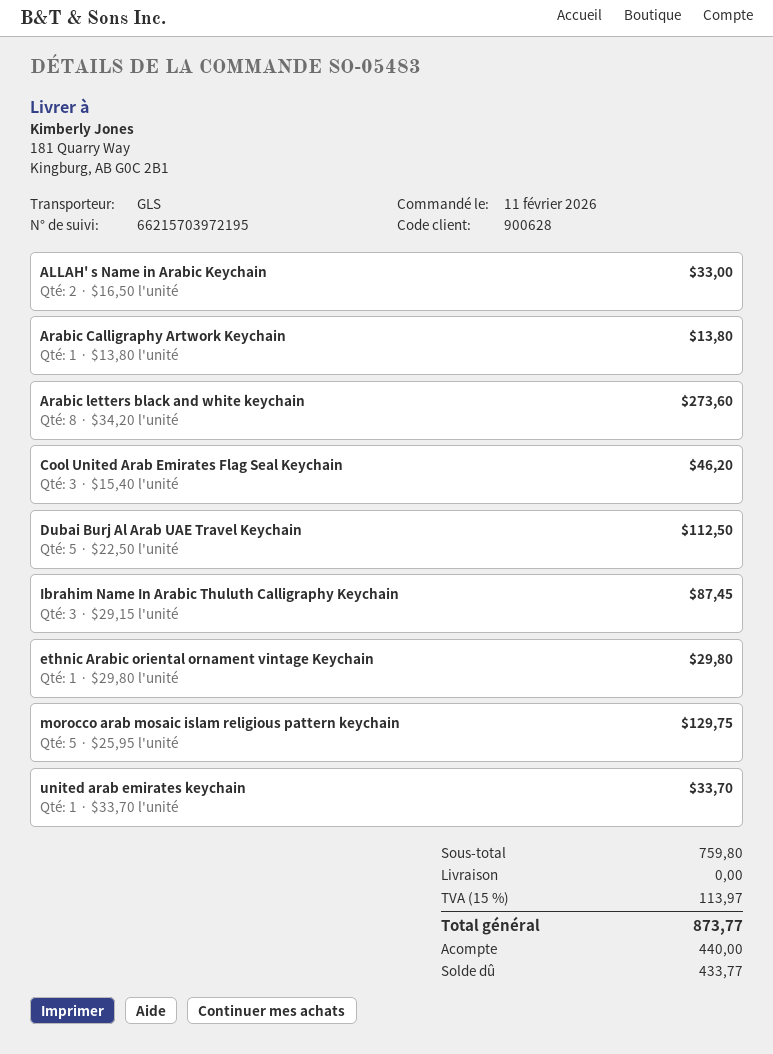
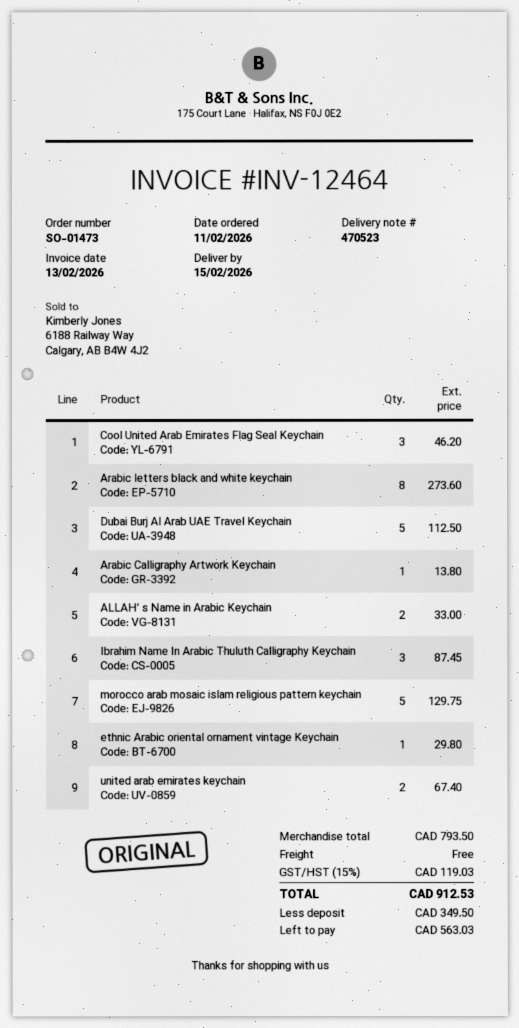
order number: SO-05483 -> SO-01473
united arab emirates keychain: 1 for 33.70 -> 2 for 67.40
subtotal: 759.80 -> 793.50
tax: 15% = 113.97 -> 15% = 119.03
total: 873.77 -> 912.53
deposit: 440.00 -> 349.50
balance: 433.77 -> 563.03

